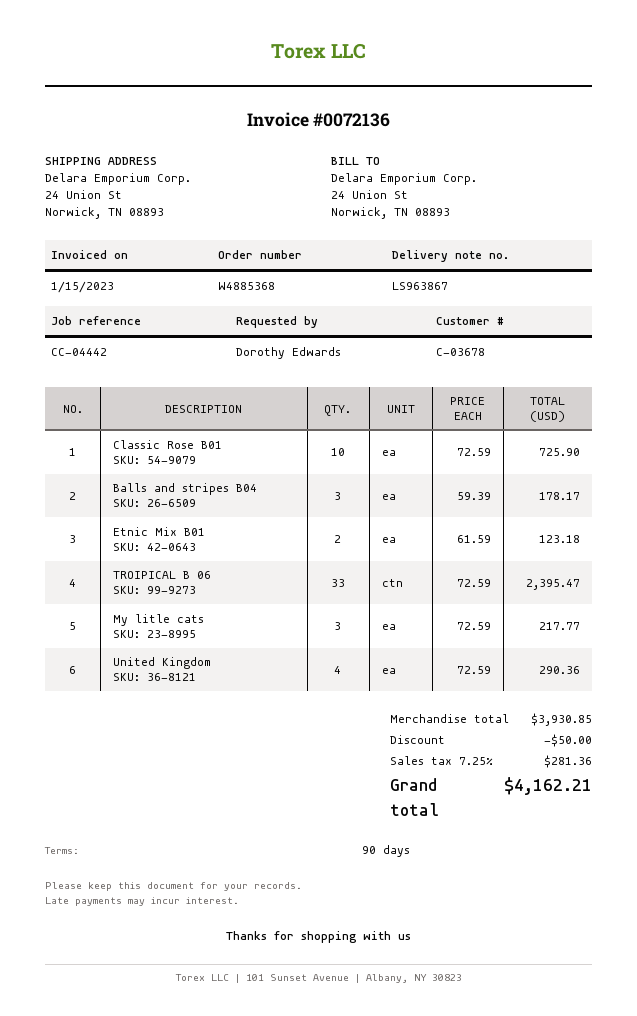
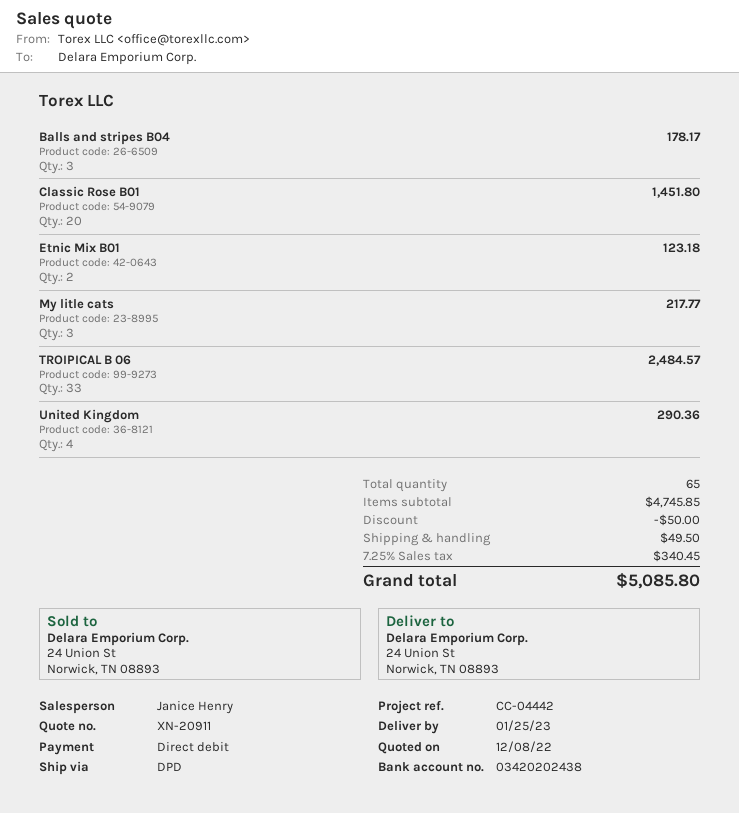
Classic Rose B01: 10 for 725.90 -> 20 for 1451.80
TROIPICAL B 06: 33 for 2395.47 -> 33 for 2484.57
subtotal: 3930.85 -> 4745.85
shipping: none -> 49.50
tax: 7.25% = 281.36 -> 7.25% = 340.45
total: 4162.21 -> 5085.80

